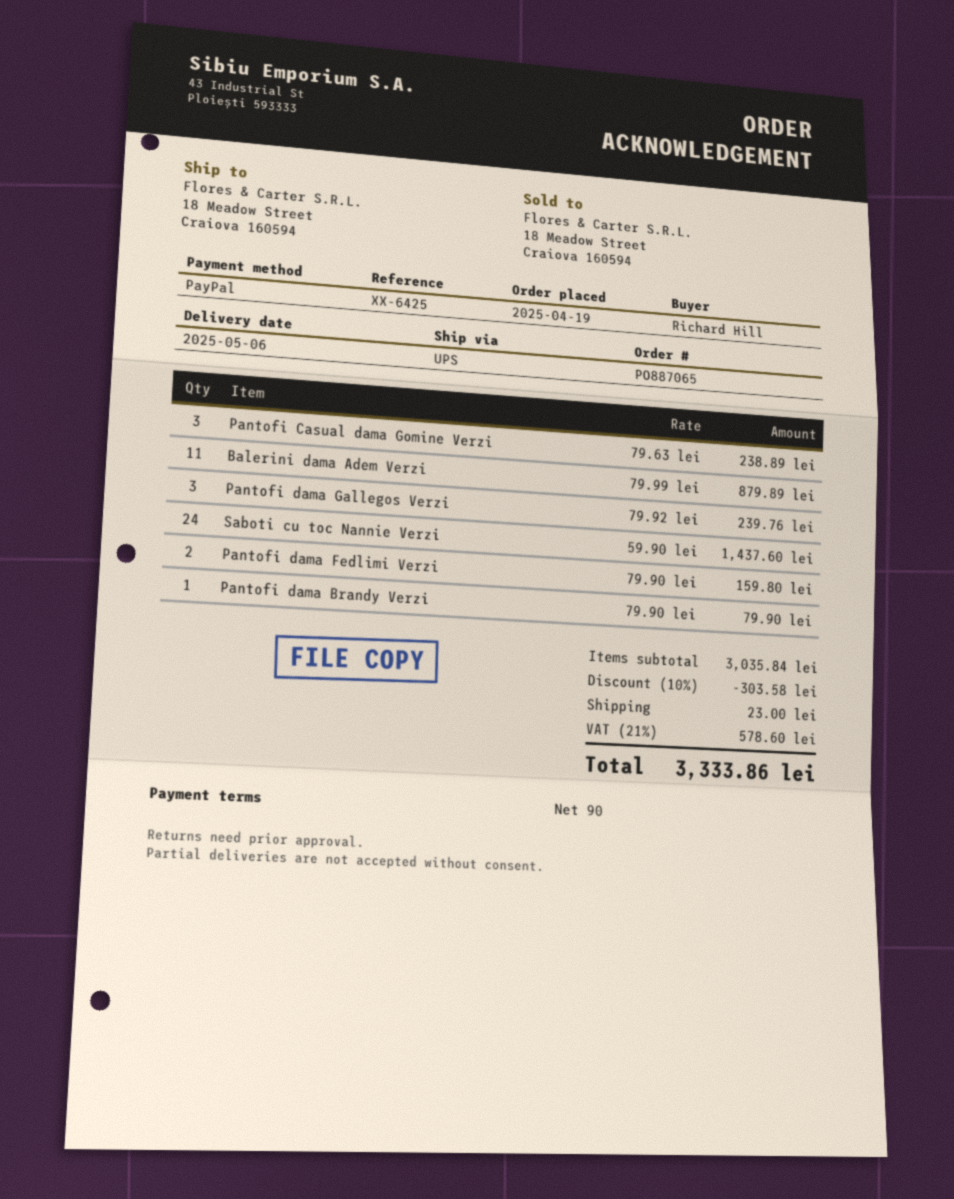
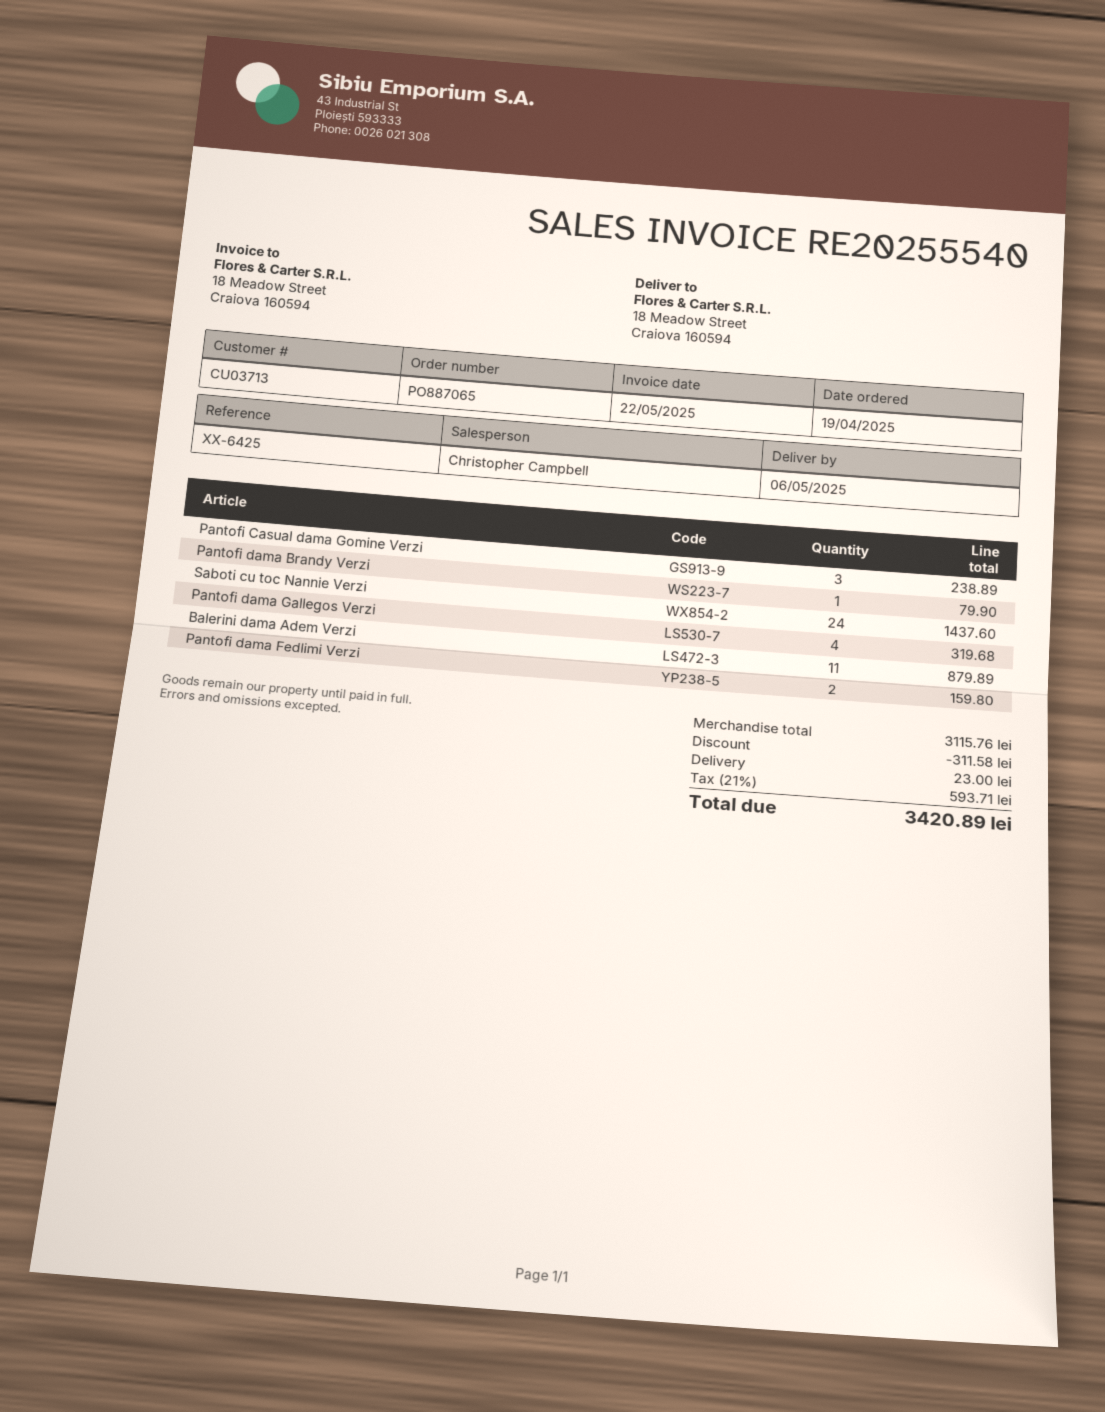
Pantofi dama Gallegos Verzi: 3 for 239.76 -> 4 for 319.68
subtotal: 3035.84 -> 3115.76
discount: 303.58 -> 311.58
tax: 21% = 578.60 -> 21% = 593.71
total: 3333.86 -> 3420.89

